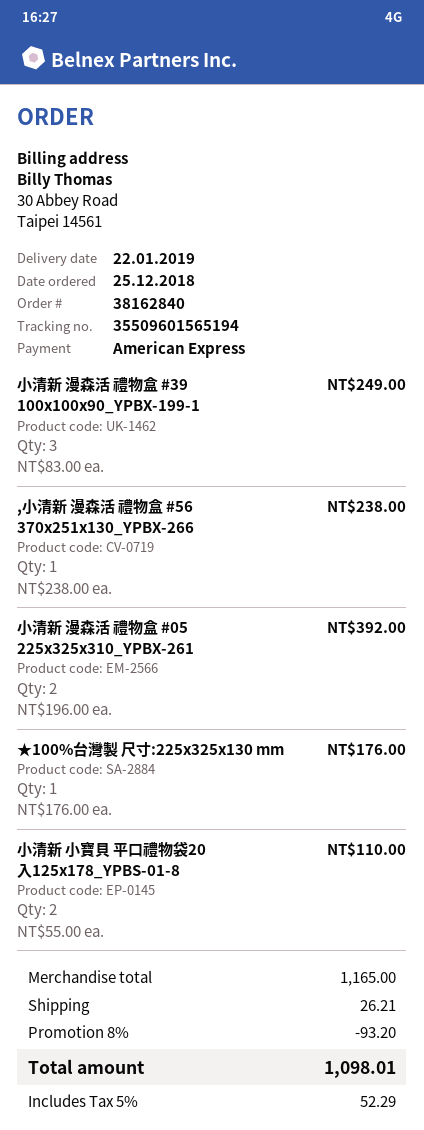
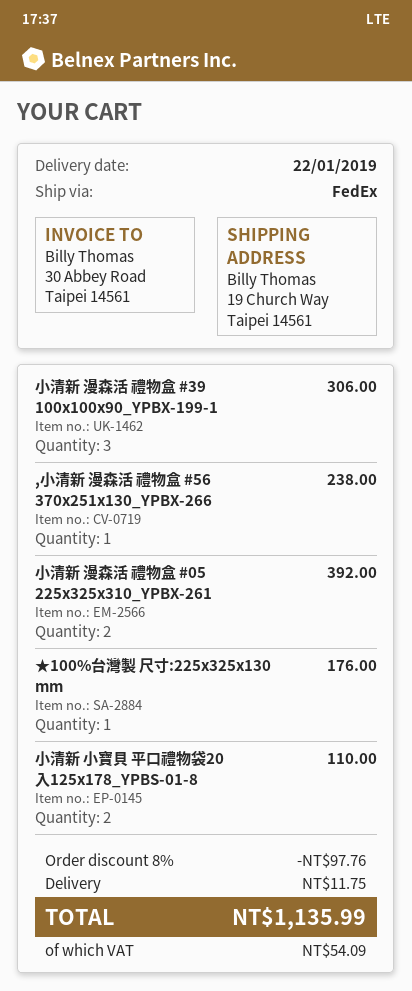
小清新 漫森活 禮物盒 #39 100x100x90_YPBX-199-1: 3 for 249.00 -> 3 for 306.00
discount: 8% = 93.20 -> 8% = 97.76
shipping: 26.21 -> 11.75
tax: 52.29 -> 54.09
total: 1098.01 -> 1135.99

